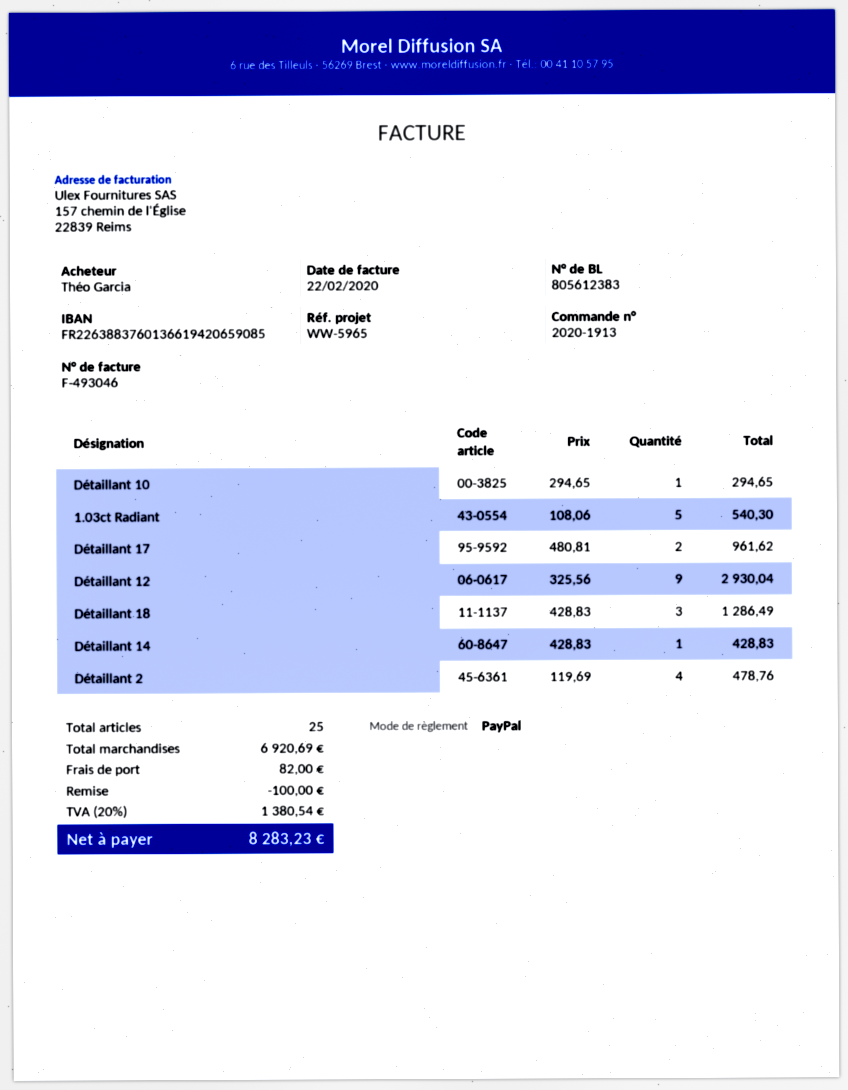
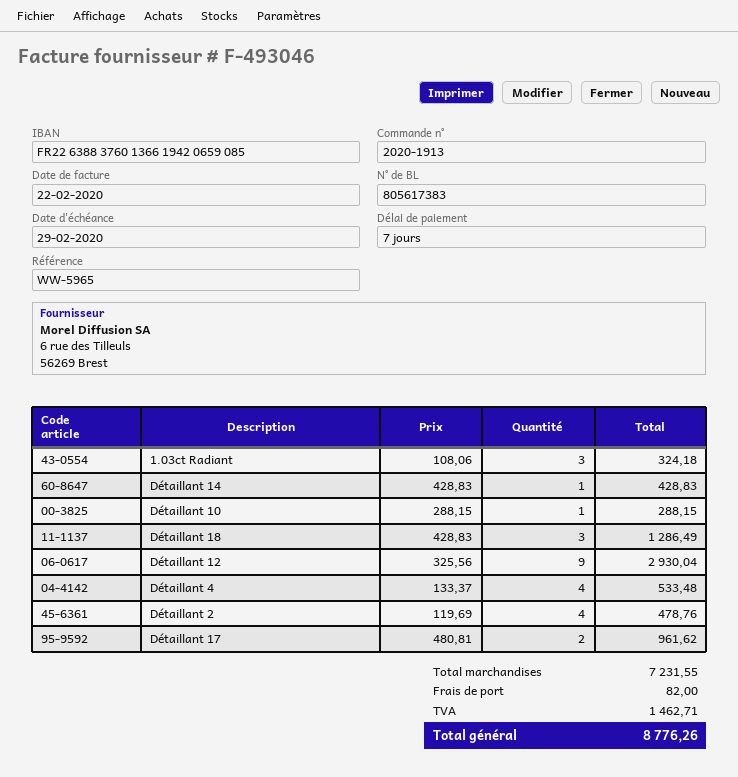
delivery note number: 805612383 -> 805617383
Détaillant 10: 1 x 294.65 = 294.65 -> 1 x 288.15 = 288.15
1.03ct Radiant: 5 x 108.06 = 540.30 -> 3 x 108.06 = 324.18
Détaillant 4: none -> 4 x 133.37 = 533.48
subtotal: 6920.69 -> 7231.55
discount: 100.00 -> none
tax: 1380.54 -> 1462.71
total: 8283.23 -> 8776.26

